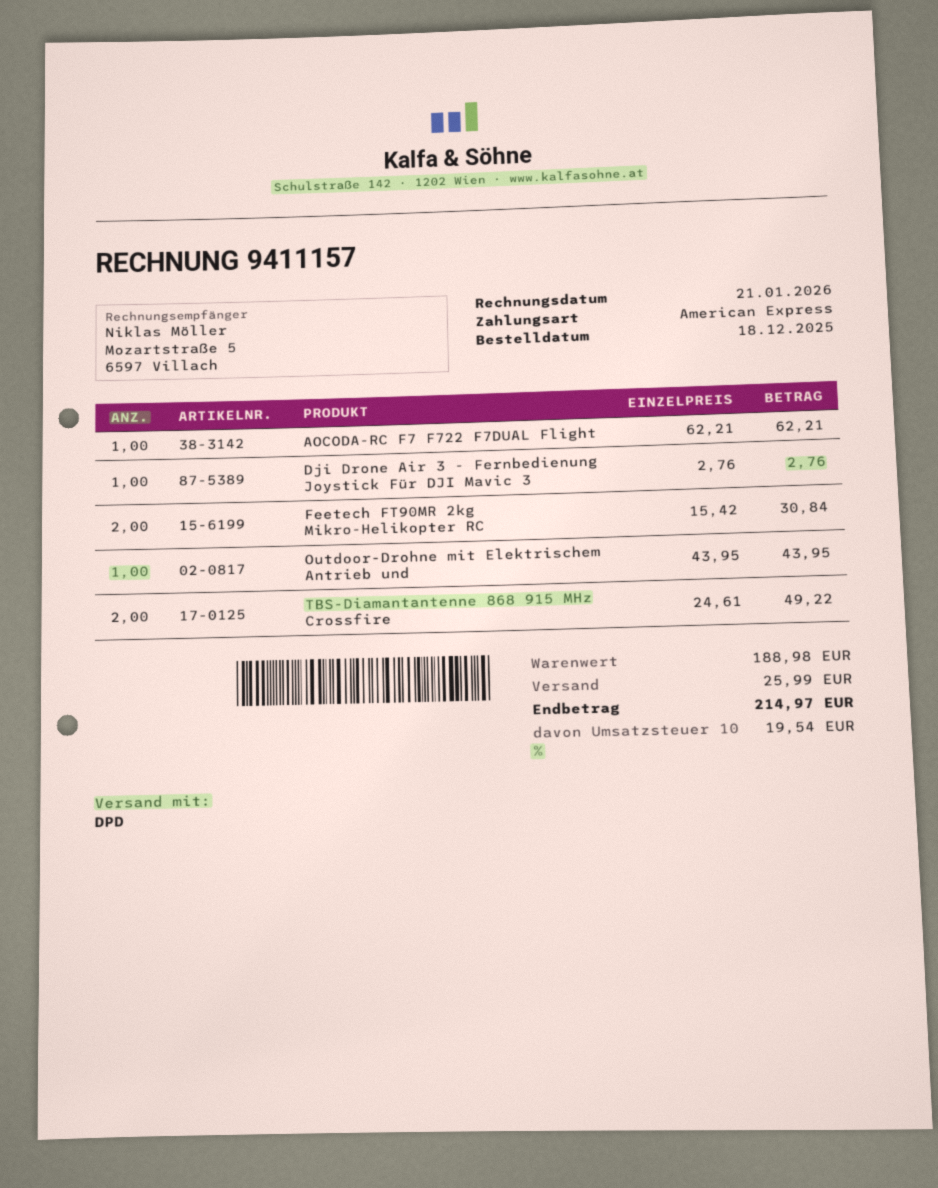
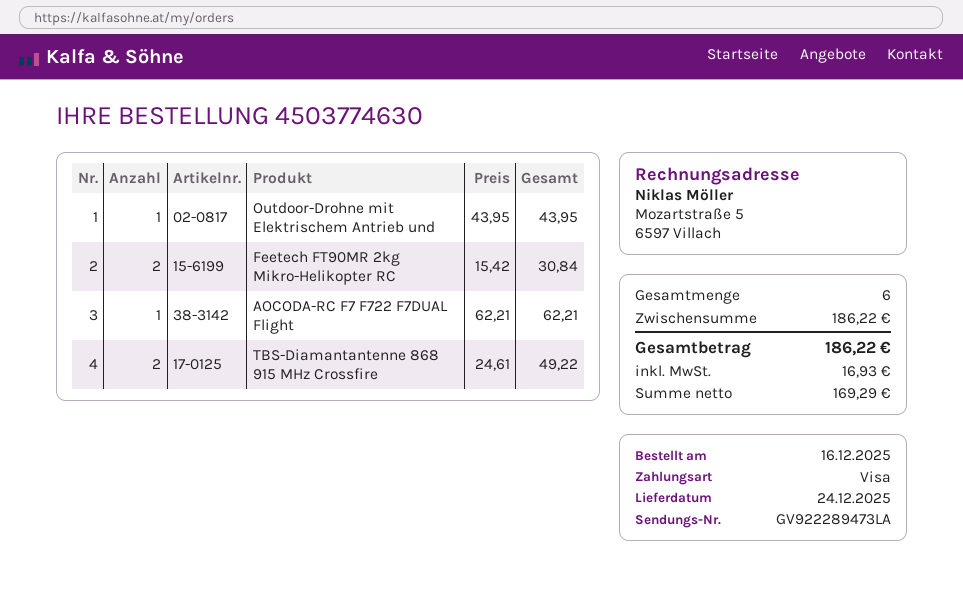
order date: 2025-12-18 -> 2025-12-16
payment method: American Express -> Visa
Dji Drone Air 3 - Fernbedienung Joystick Für DJI Mavic 3: 1 x 2.76 = 2.76 -> none
subtotal: 188.98 -> 186.22
shipping: 25.99 -> none
tax: 19.54 -> 16.93
total: 214.97 -> 186.22

